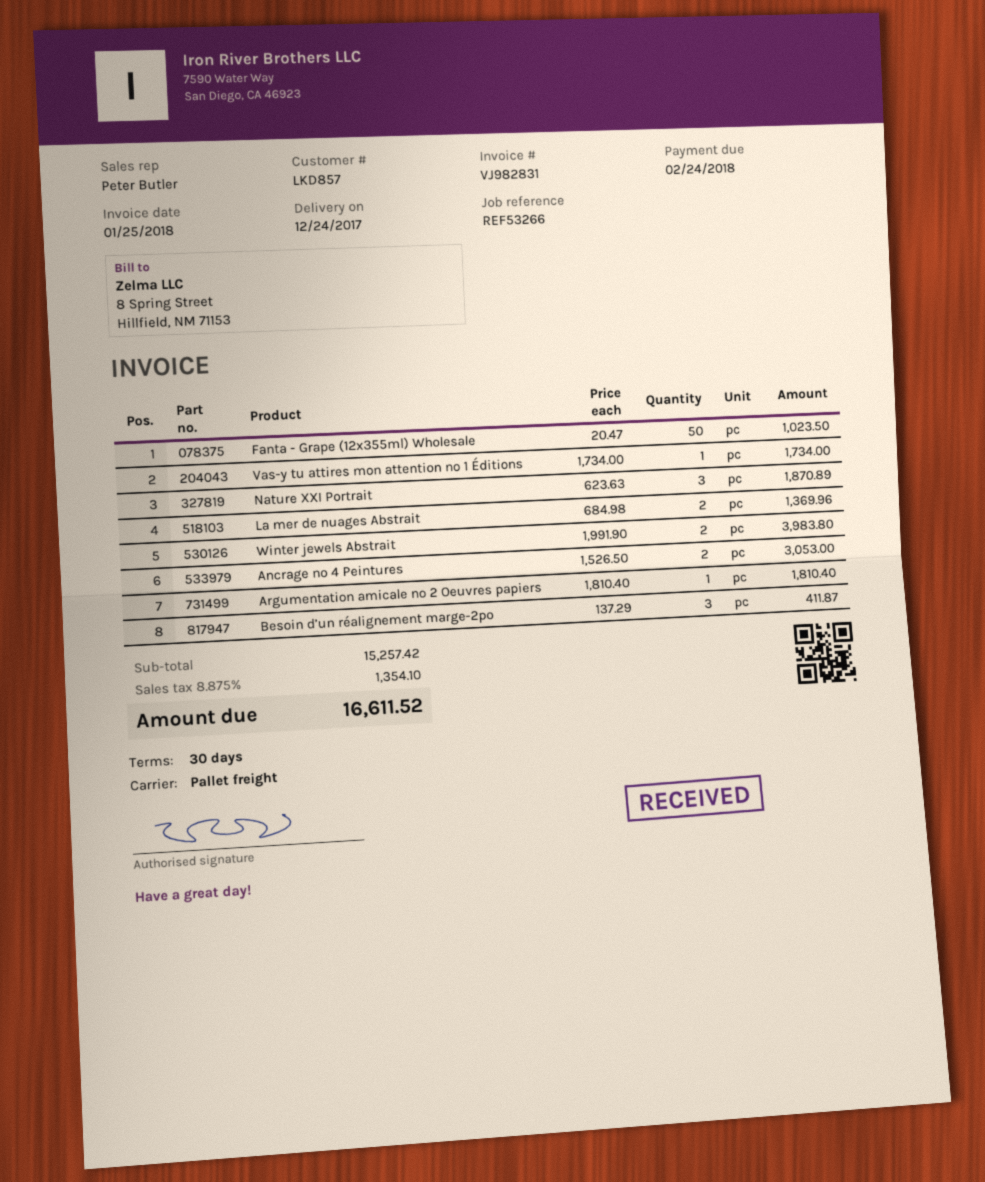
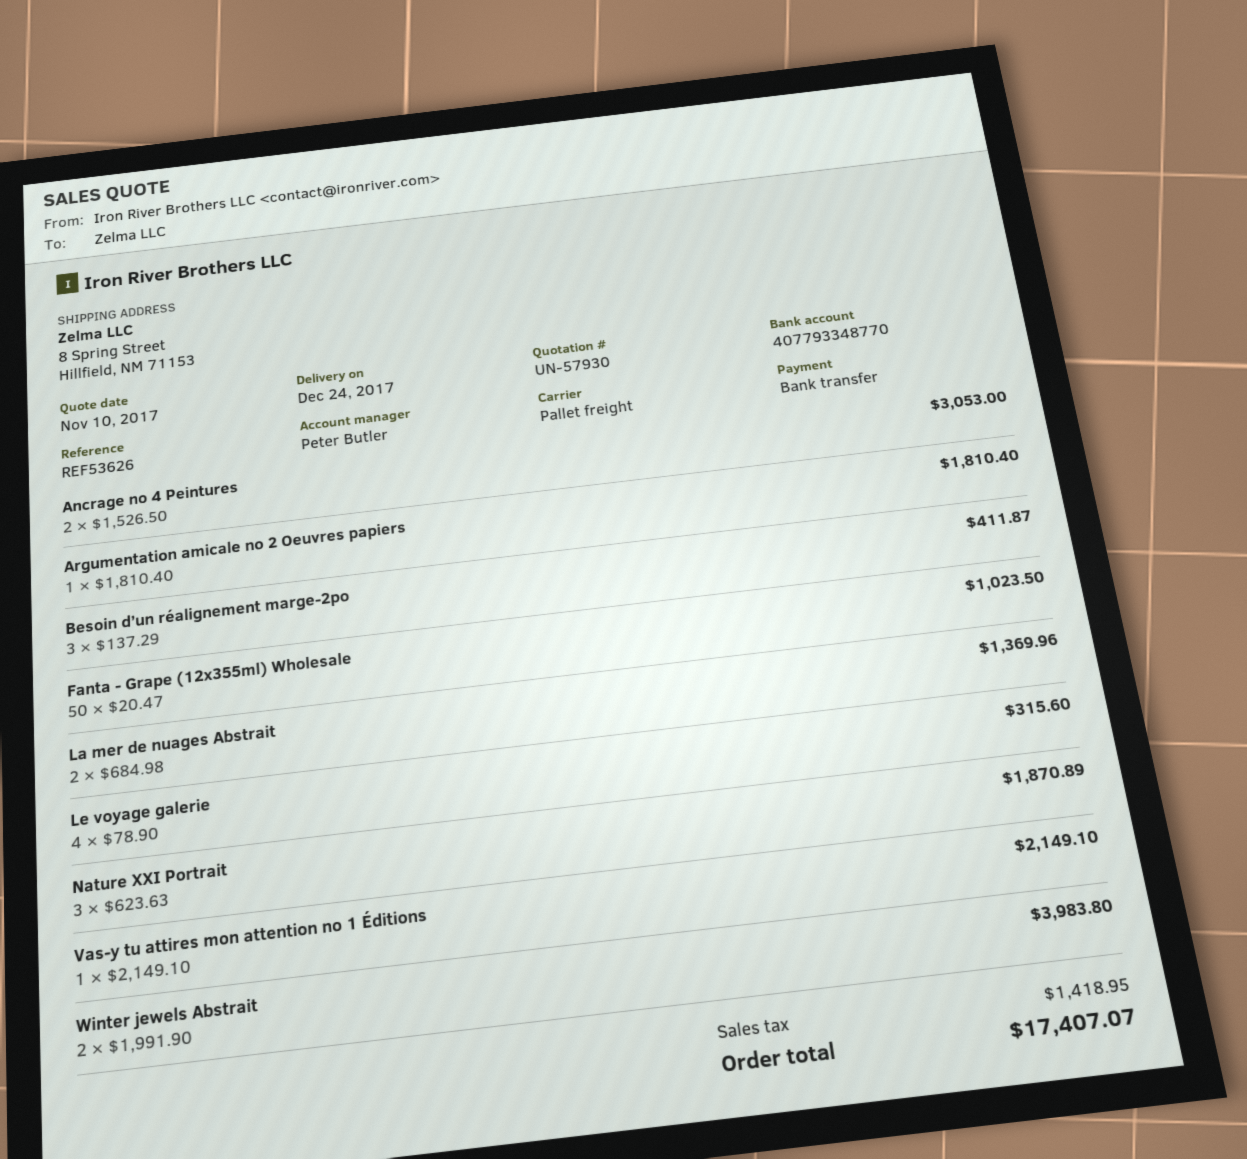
reference: REF53266 -> REF53626
Vas-y tu attires mon attention no 1 Éditions: 1 x 1734.00 = 1734.00 -> 1 x 2149.10 = 2149.10
Le voyage galerie: none -> 4 x 78.90 = 315.60
tax: 1354.10 -> 1418.95
total: 16611.52 -> 17407.07

